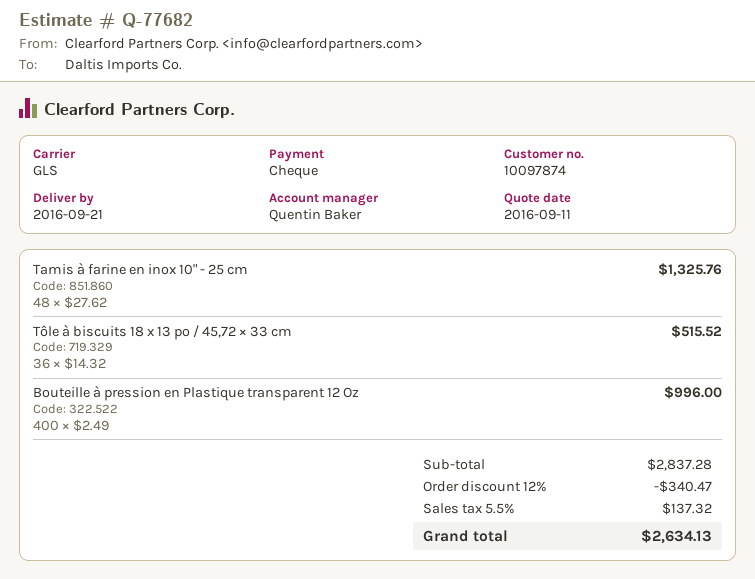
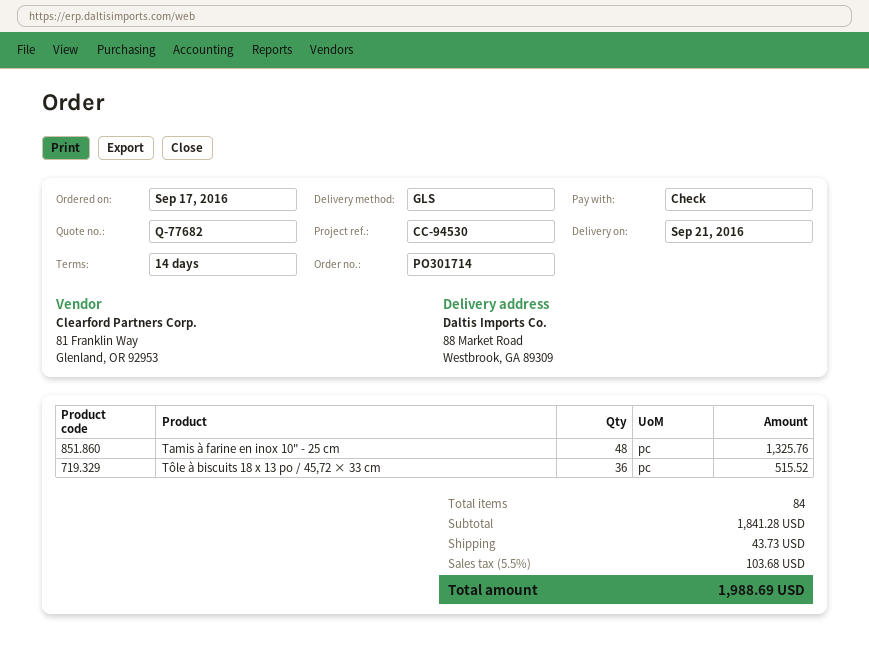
Bouteille à pression en Plastique transparent 12 Oz: 400 for 996.00 -> none
subtotal: 2837.28 -> 1841.28
discount: 12% = 340.47 -> none
shipping: none -> 43.73
tax: 5.5% = 137.32 -> 5.5% = 103.68
total: 2634.13 -> 1988.69

